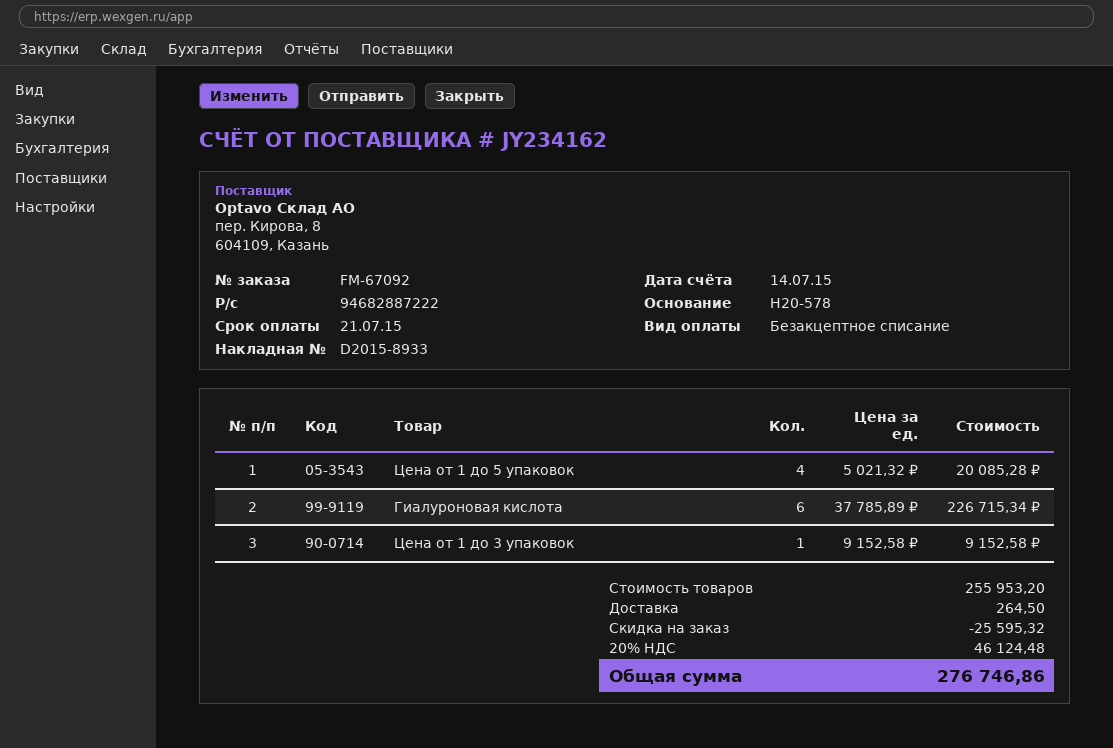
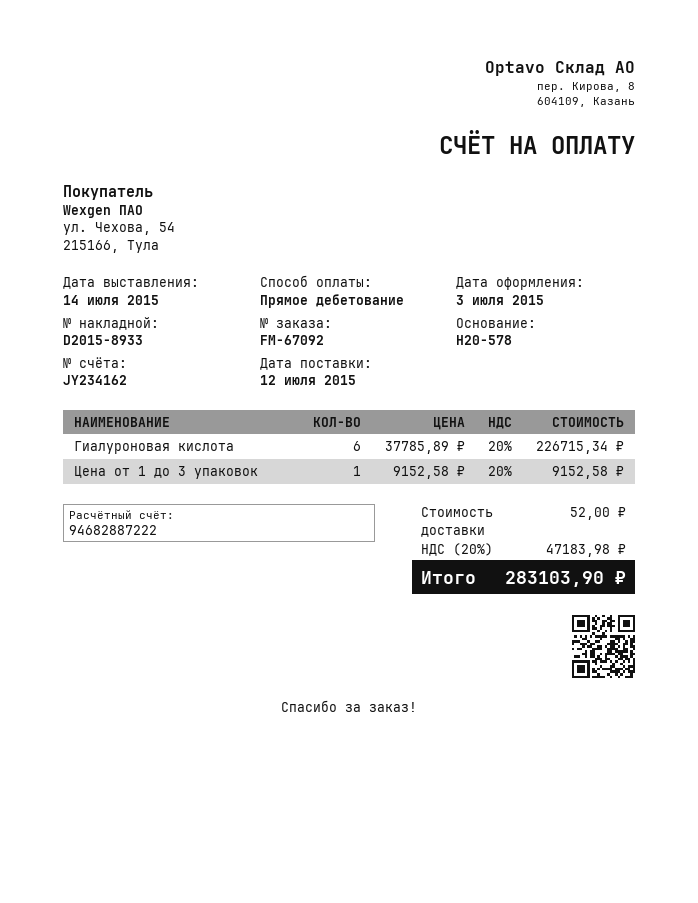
Цена от 1 до 5 упаковок: 4 x 5021.32 = 20085.28 -> none
discount: 25595.32 -> none
shipping: 264.50 -> 52.00
tax: 20% = 46124.48 -> 20% = 47183.98
total: 276746.86 -> 283103.90

